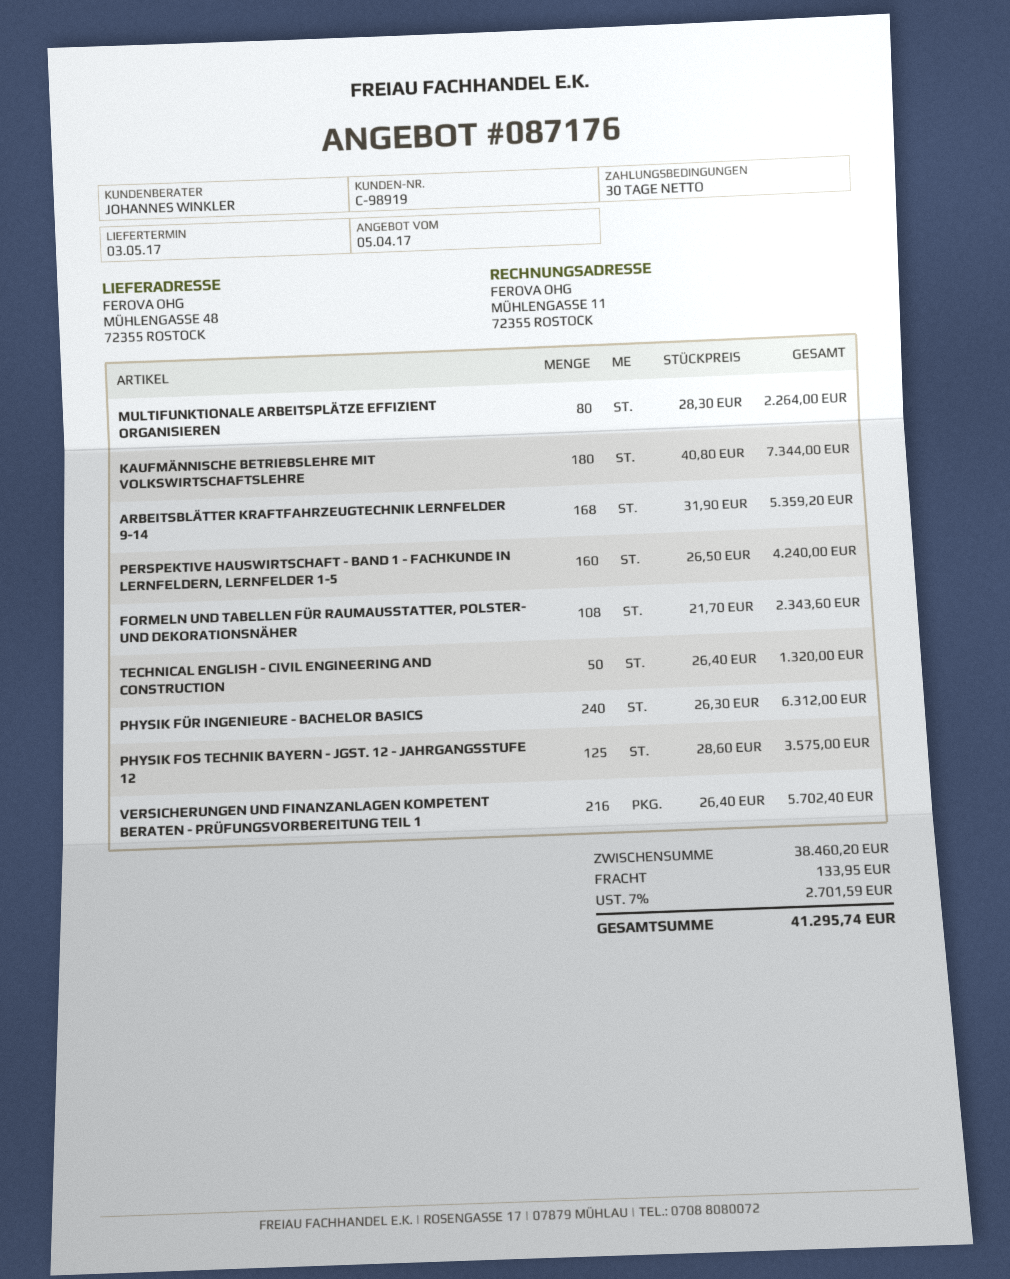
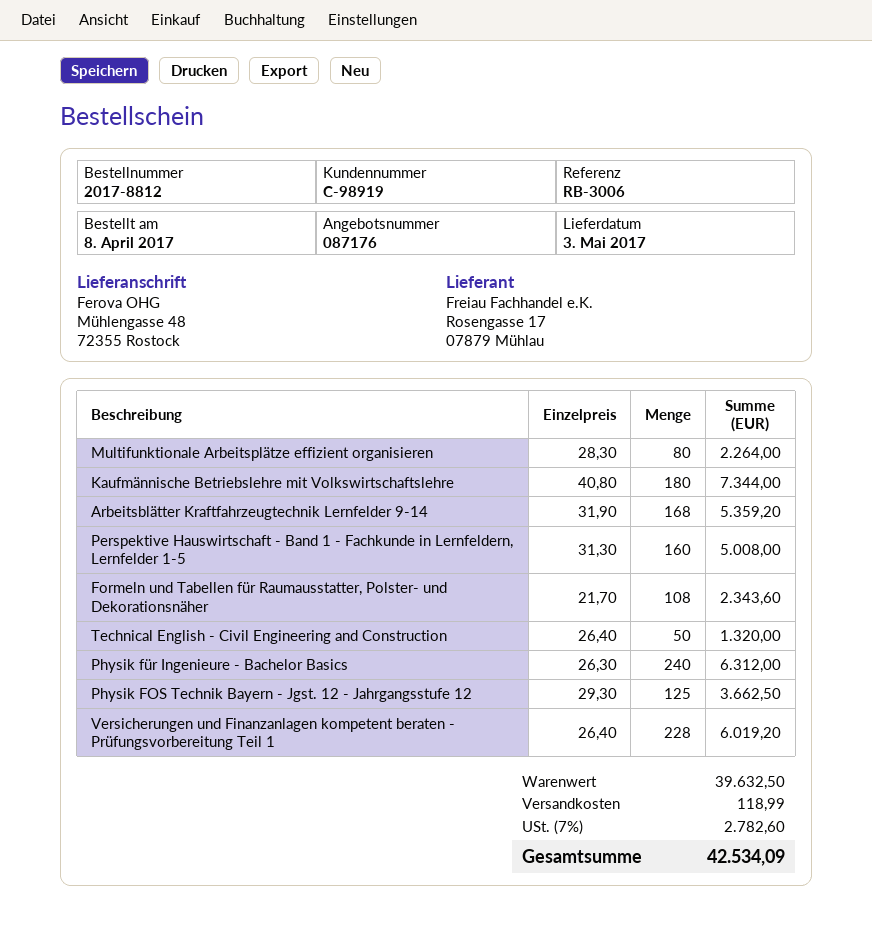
PERSPEKTIVE HAUSWIRTSCHAFT - BAND 1 - FACHKUNDE IN LERNFELDERN, LERNFELDER 1-5: 160 x 26.50 = 4240.00 -> 160 x 31.30 = 5008.00
PHYSIK FOS TECHNIK BAYERN - JGST. 12 - JAHRGANGSSTUFE 12: 125 x 28.60 = 3575.00 -> 125 x 29.30 = 3662.50
VERSICHERUNGEN UND FINANZANLAGEN KOMPETENT BERATEN - PRÜFUNGSVORBEREITUNG TEIL 1: 216 x 26.40 = 5702.40 -> 228 x 26.40 = 6019.20
subtotal: 38460.20 -> 39632.50
shipping: 133.95 -> 118.99
tax: 7% = 2701.59 -> 7% = 2782.60
total: 41295.74 -> 42534.09

